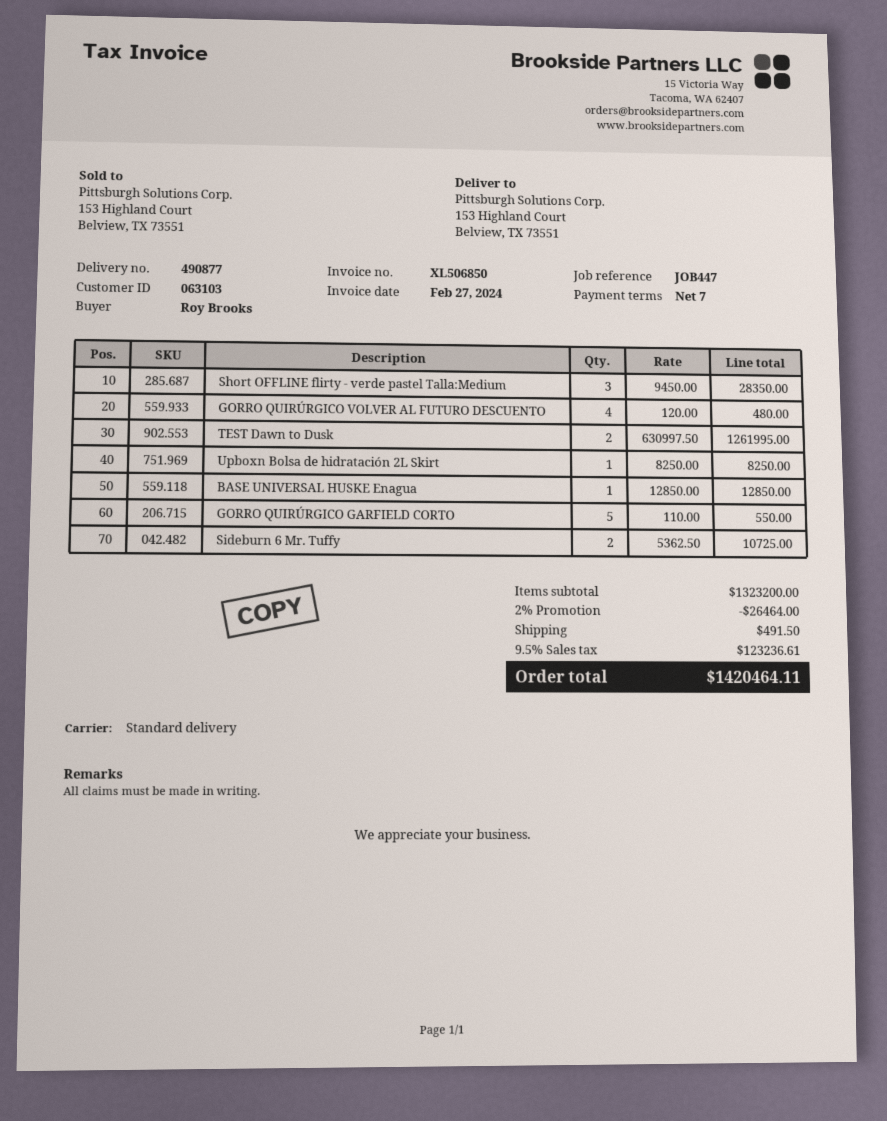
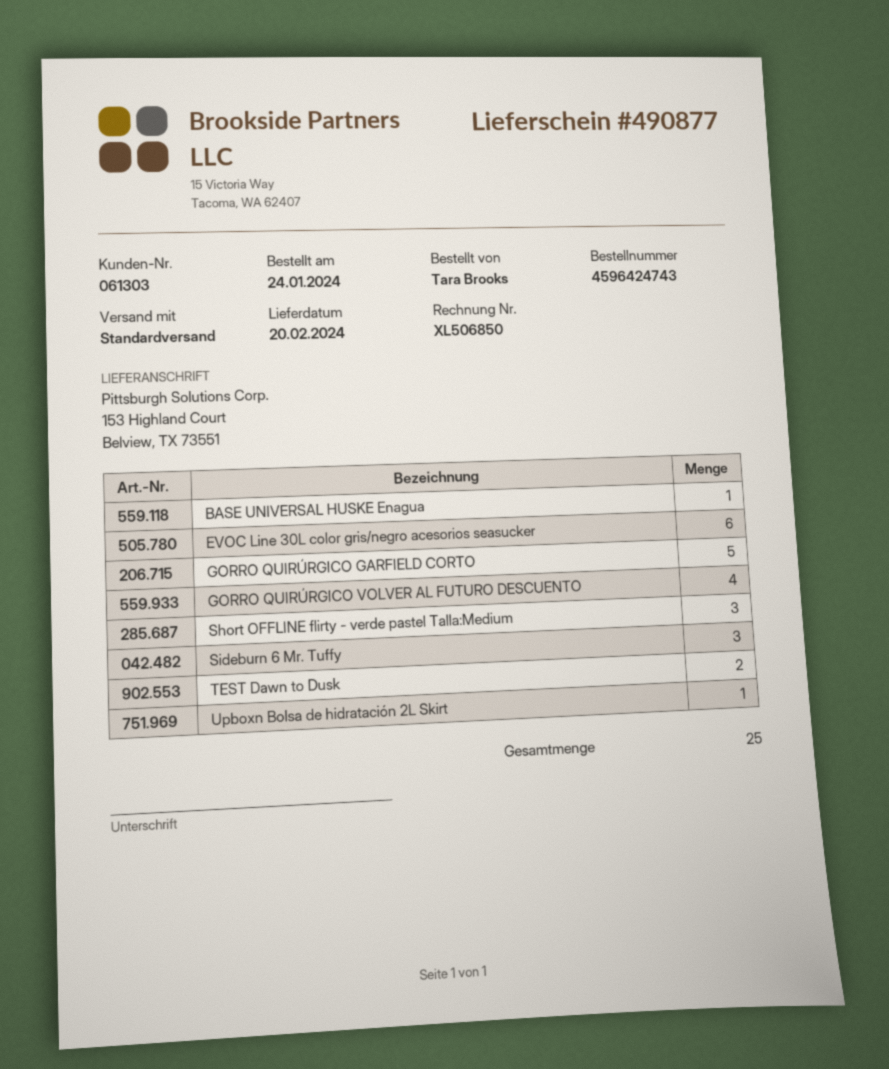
customer number: 063103 -> 061303
ordered by: Roy Brooks -> Tara Brooks
Sideburn 6 Mr. Tuffy: 2 -> 3
EVOC Line 30L color gris/negro acesorios seasucker: none -> 6

